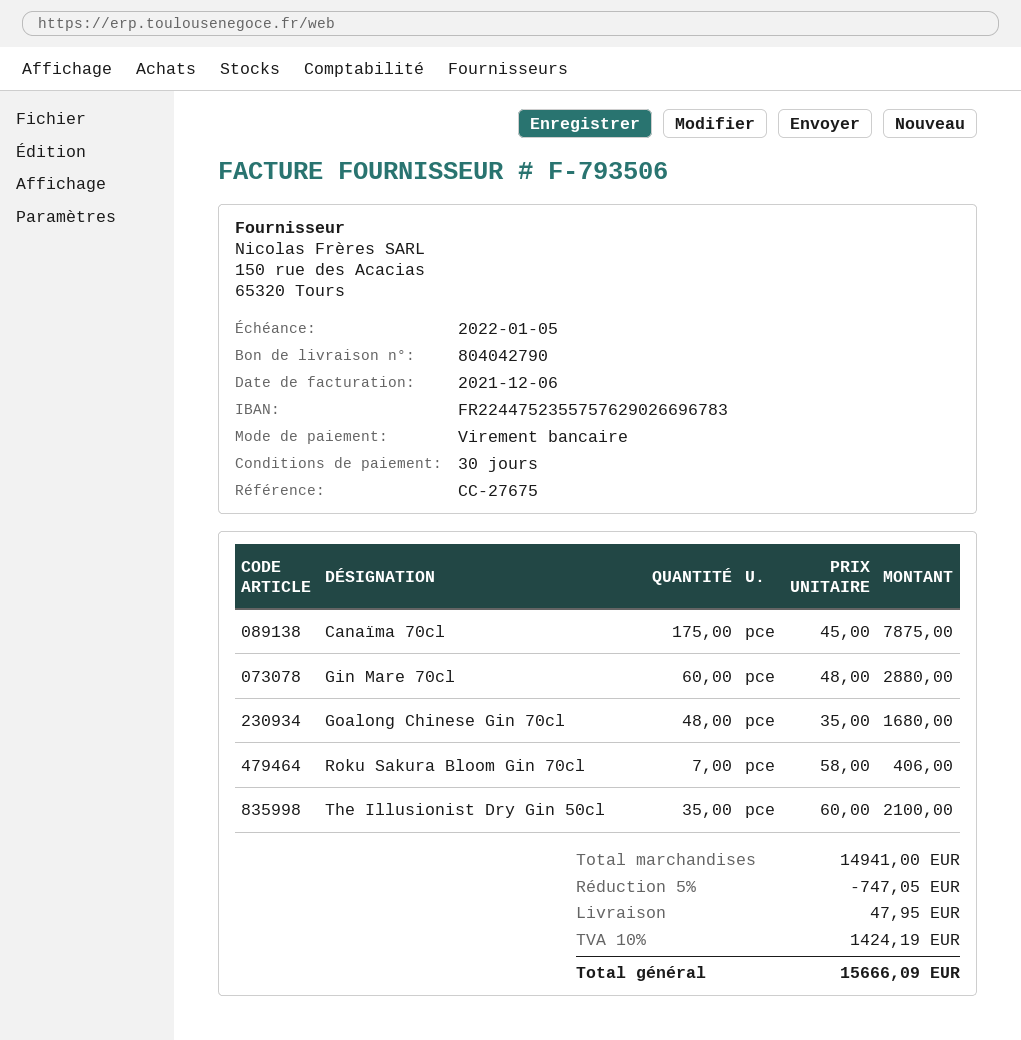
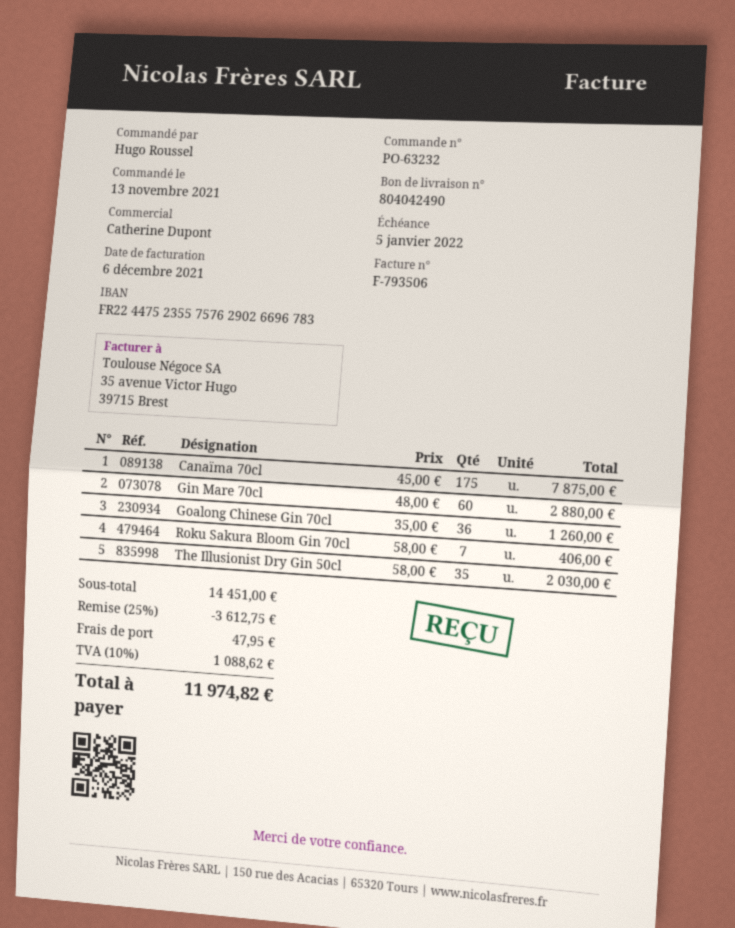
delivery note number: 804042790 -> 804042490
Goalong Chinese Gin 70cl: 48 x 35.00 = 1680.00 -> 36 x 35.00 = 1260.00
The Illusionist Dry Gin 50cl: 35 x 60.00 = 2100.00 -> 35 x 58.00 = 2030.00
subtotal: 14941.00 -> 14451.00
discount: 5% = 747.05 -> 25% = 3612.75
tax: 10% = 1424.19 -> 10% = 1088.62
total: 15666.09 -> 11974.82

